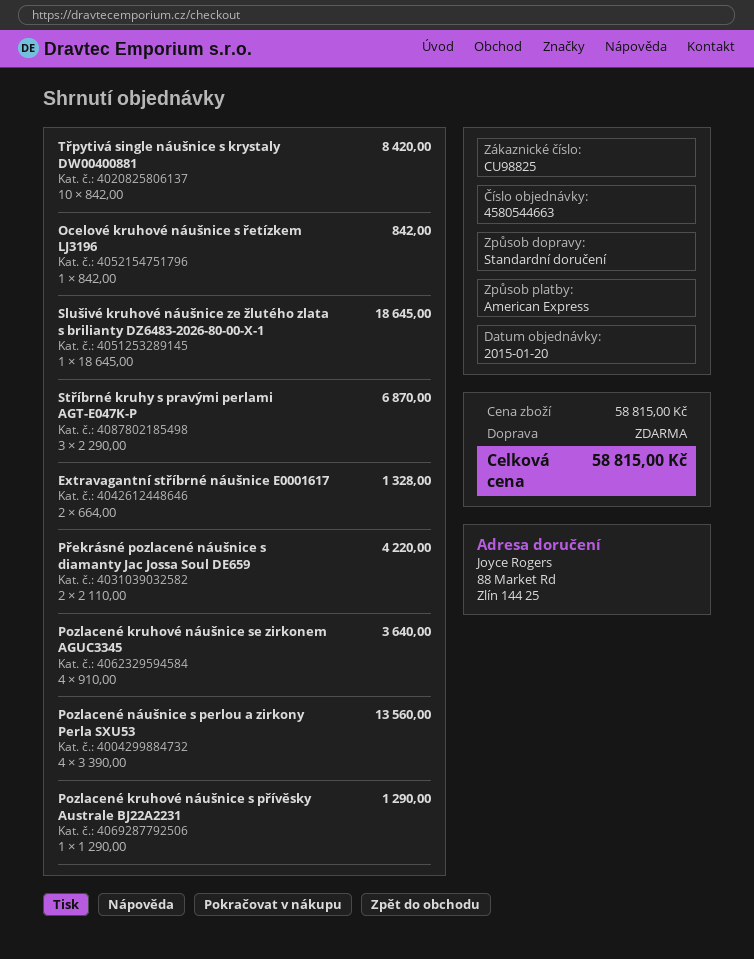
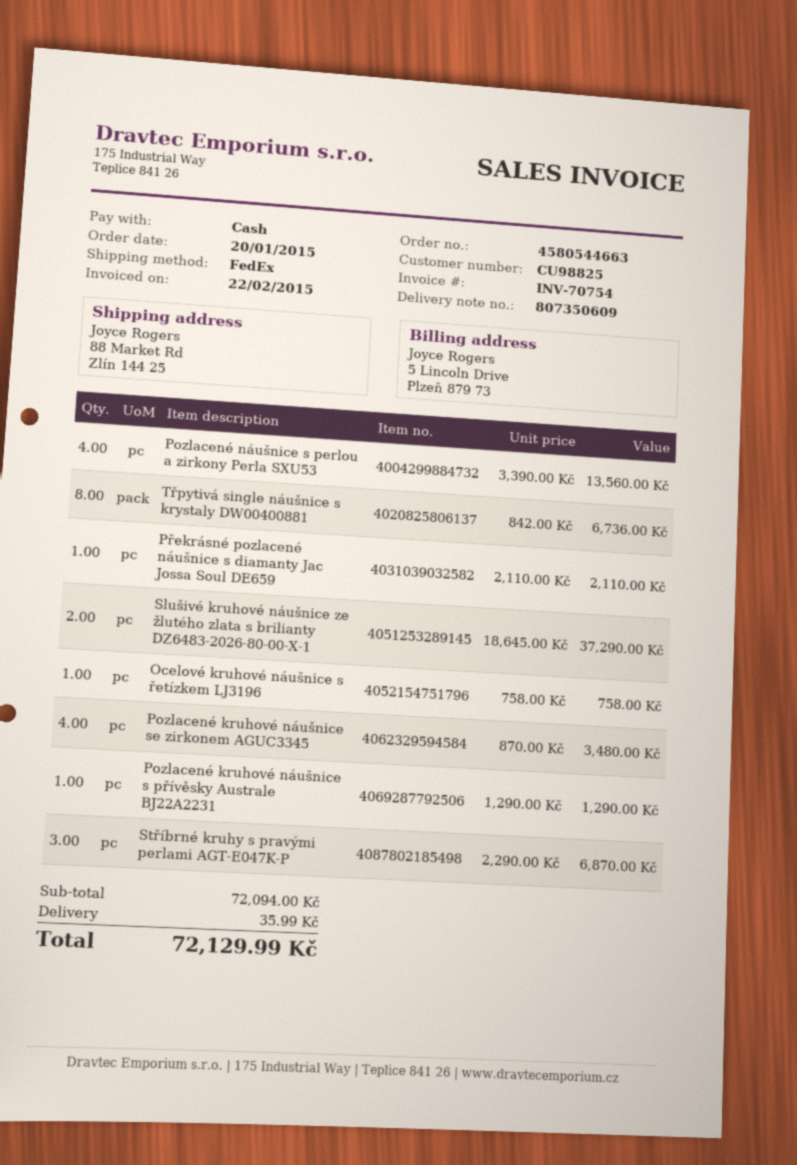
payment method: American Express -> cash
shipping method: standard -> FedEx
Třpytivá single náušnice s krystaly DW00400881: 10 x 842.00 = 8420.00 -> 8 x 842.00 = 6736.00
Ocelové kruhové náušnice s řetízkem LJ3196: 1 x 842.00 = 842.00 -> 1 x 758.00 = 758.00
Slušivé kruhové náušnice ze žlutého zlata s brilianty DZ6483-2026-80-00-X-1: 1 x 18645.00 = 18645.00 -> 2 x 18645.00 = 37290.00
Extravagantní stříbrné náušnice E0001617: 2 x 664.00 = 1328.00 -> none
Překrásné pozlacené náušnice s diamanty Jac Jossa Soul DE659: 2 x 2110.00 = 4220.00 -> 1 x 2110.00 = 2110.00
Pozlacené kruhové náušnice se zirkonem AGUC3345: 4 x 910.00 = 3640.00 -> 4 x 870.00 = 3480.00
subtotal: 58815.00 -> 72094.00
shipping: 0.00 -> 35.99
total: 58815.00 -> 72129.99

